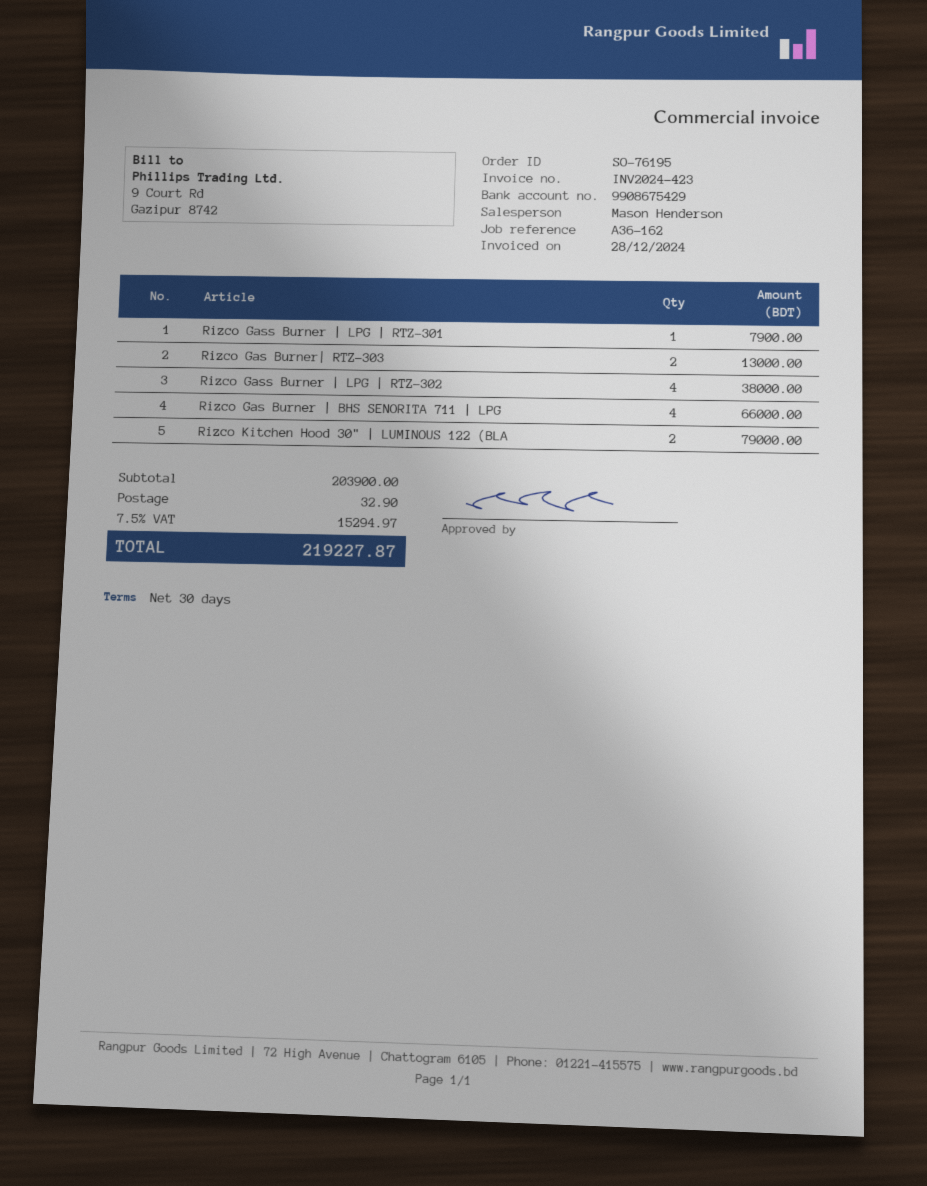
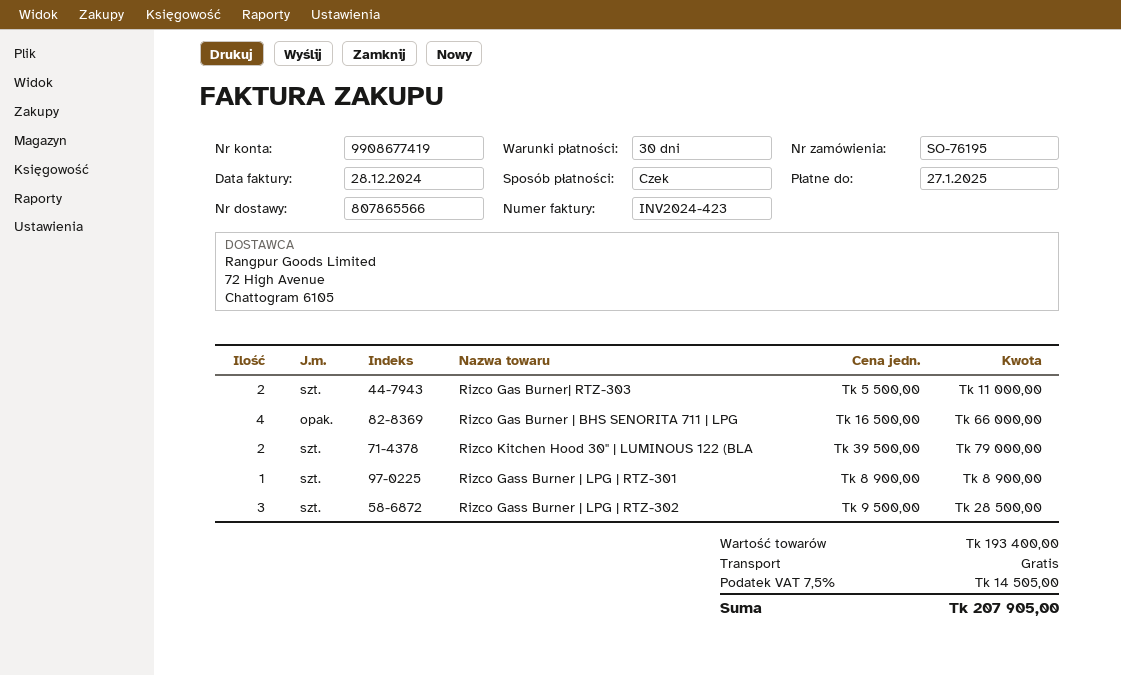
bank account: 9908675429 -> 9908677419
Rizco Gass Burner | LPG | RTZ-301: 1 for 7900.00 -> 1 for 8900.00
Rizco Gas Burner| RTZ-303: 2 for 13000.00 -> 2 for 11000.00
Rizco Gass Burner | LPG | RTZ-302: 4 for 38000.00 -> 3 for 28500.00
subtotal: 203900.00 -> 193400.00
shipping: 32.90 -> 0.00
tax: 7.5% = 15294.97 -> 7.5% = 14505.00
total: 219227.87 -> 207905.00

